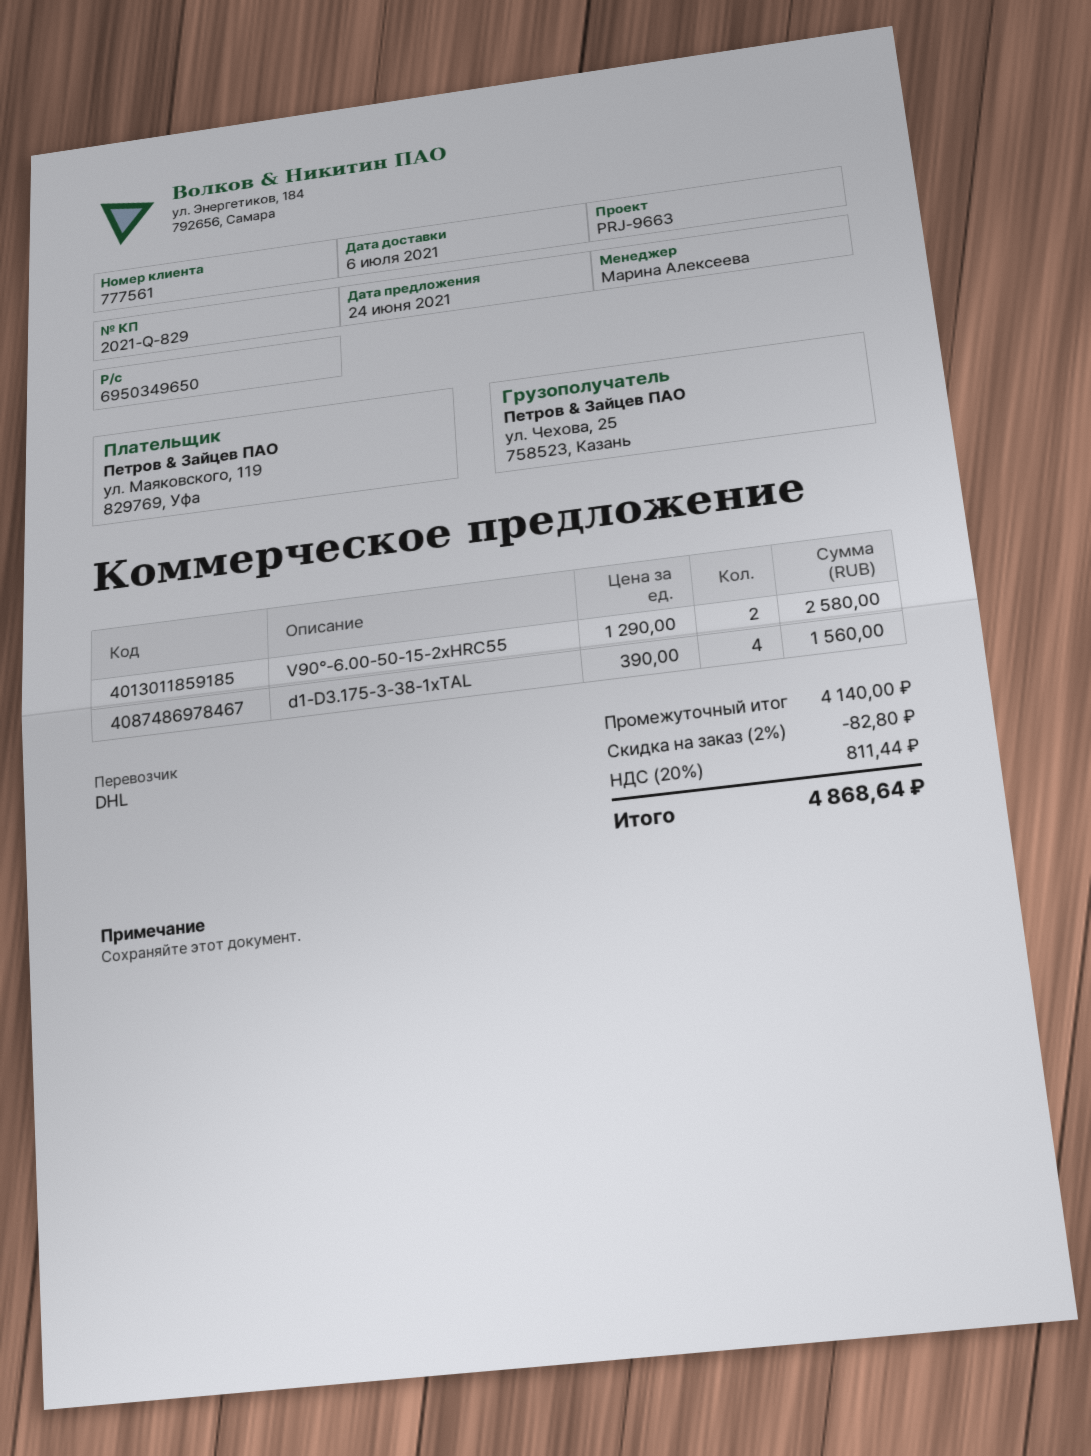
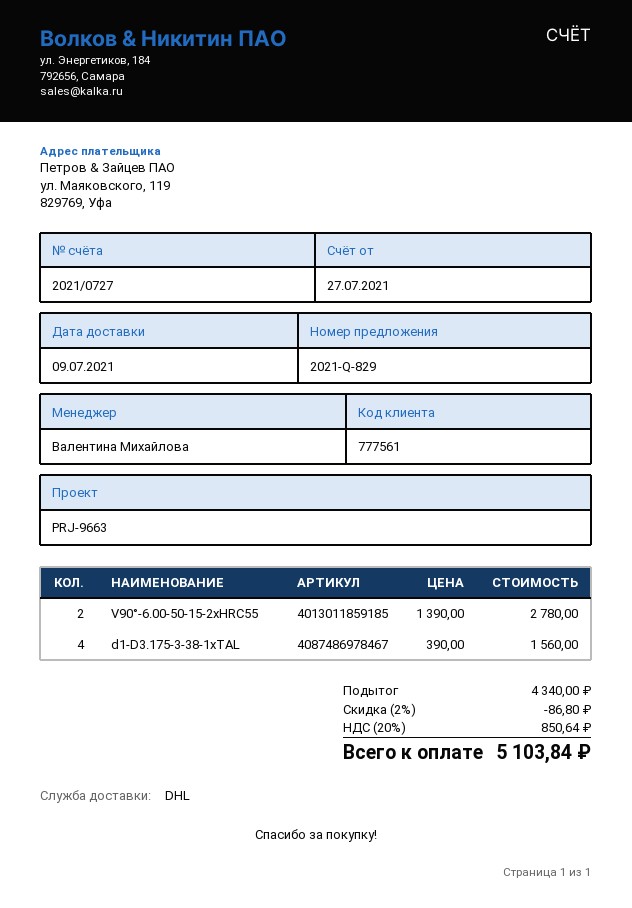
delivery date: 2021-07-06 -> 2021-07-09
sales rep: Марина Алексеева -> Валентина Михайлова
V90°-6.00-50-15-2хHRC55: 2 x 1290.00 = 2580.00 -> 2 x 1390.00 = 2780.00
subtotal: 4140.00 -> 4340.00
discount: 2% = 82.80 -> 2% = 86.80
tax: 20% = 811.44 -> 20% = 850.64
total: 4868.64 -> 5103.84

